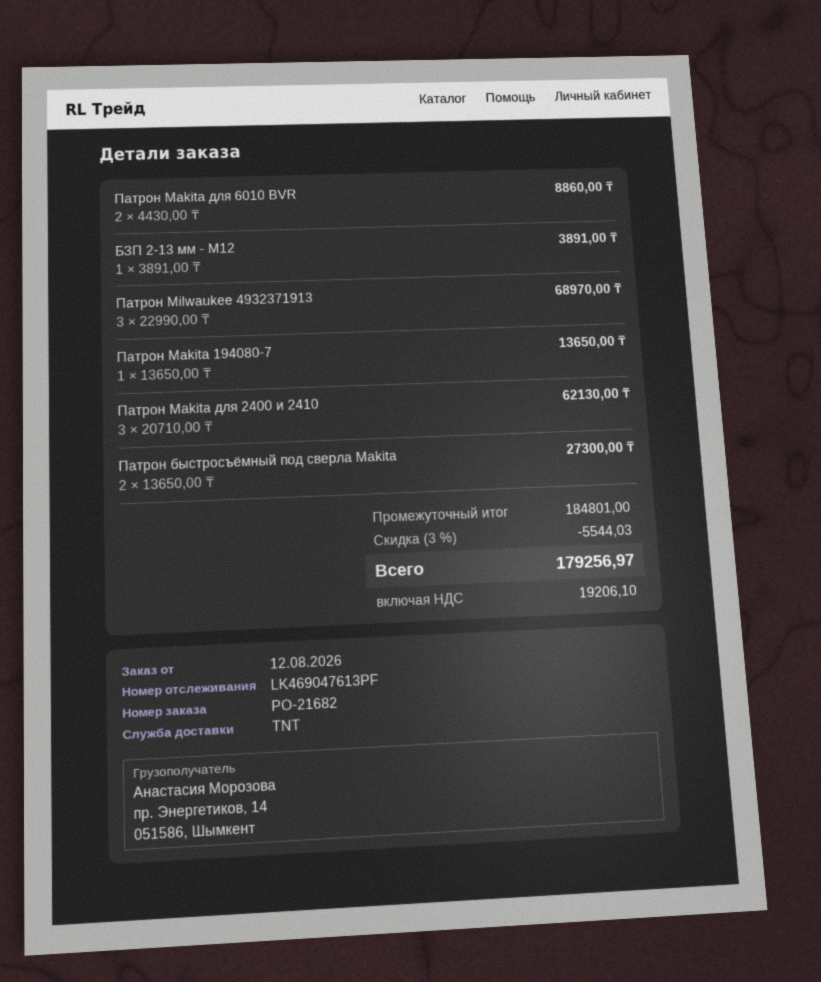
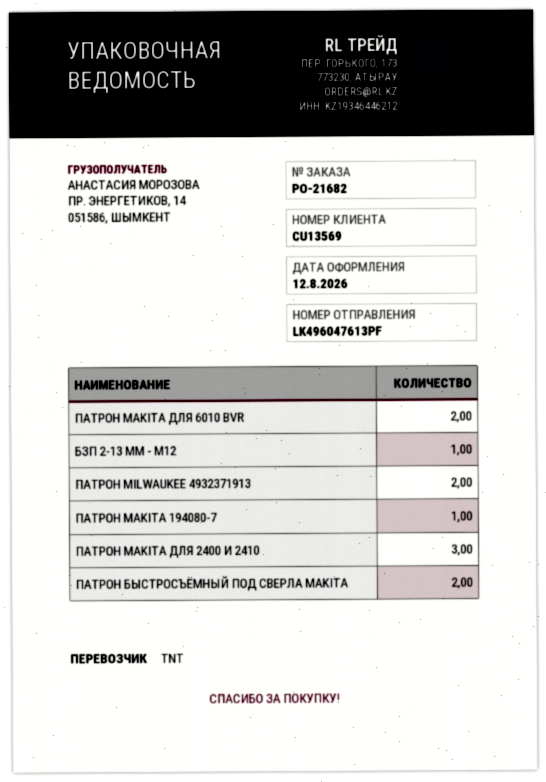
tracking number: LK469047613PF -> LK496047613PF
Патрон Milwaukee 4932371913: 3 -> 2

